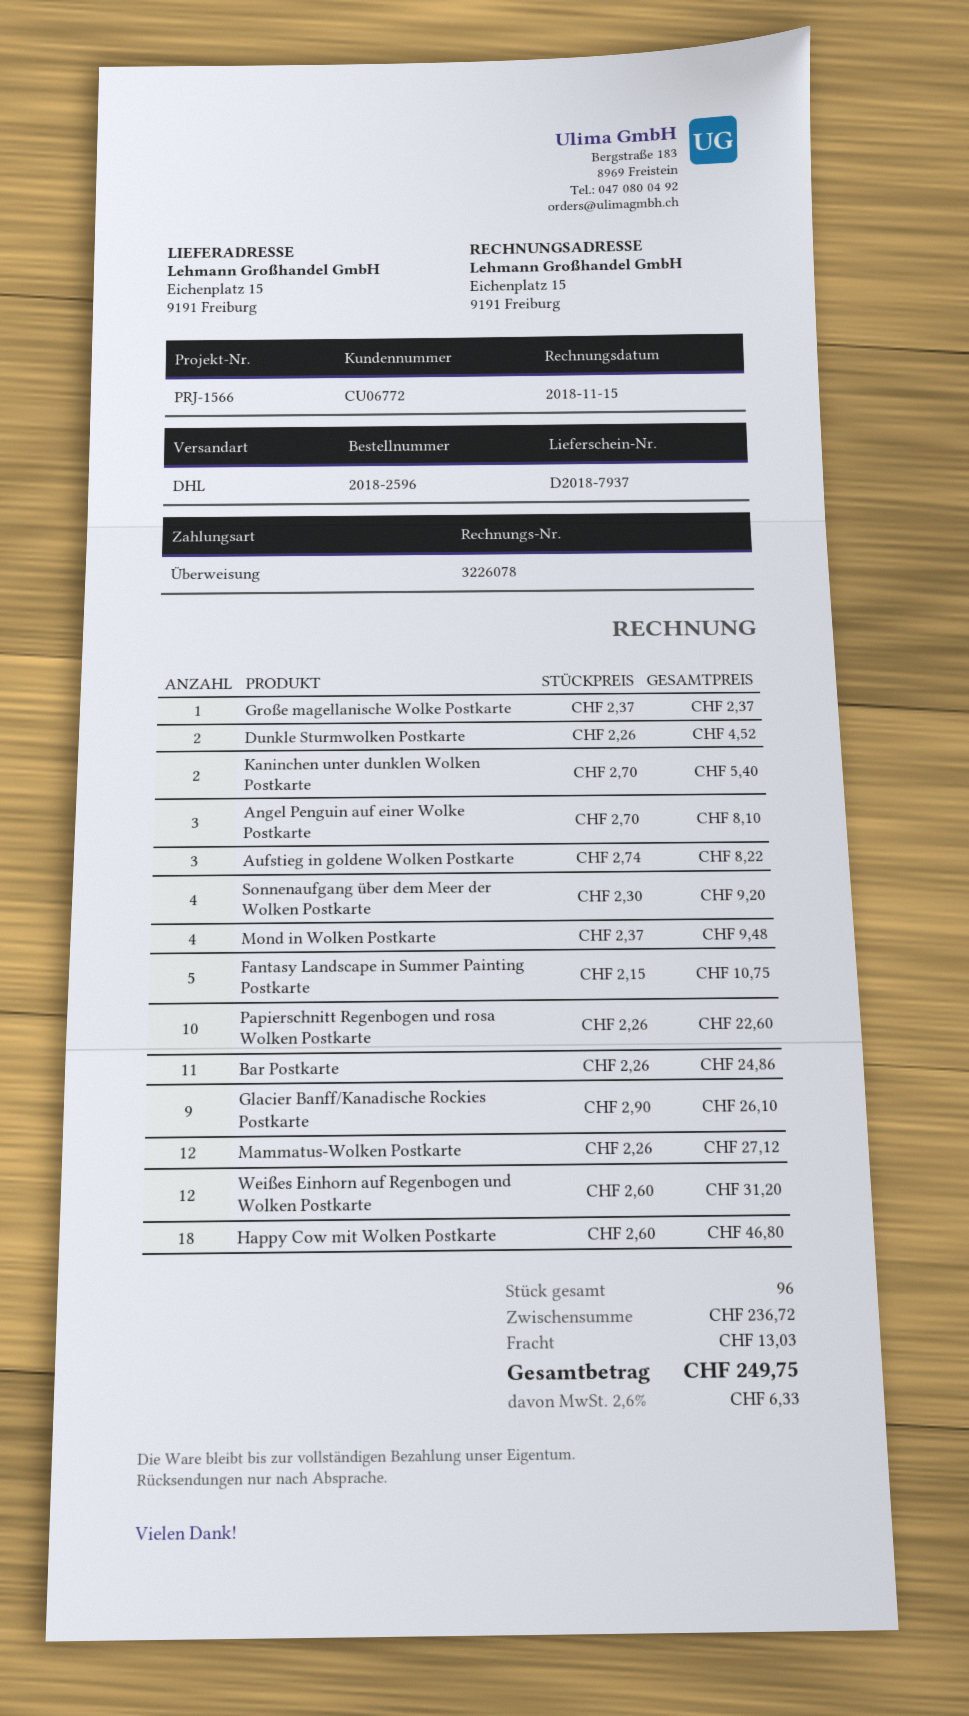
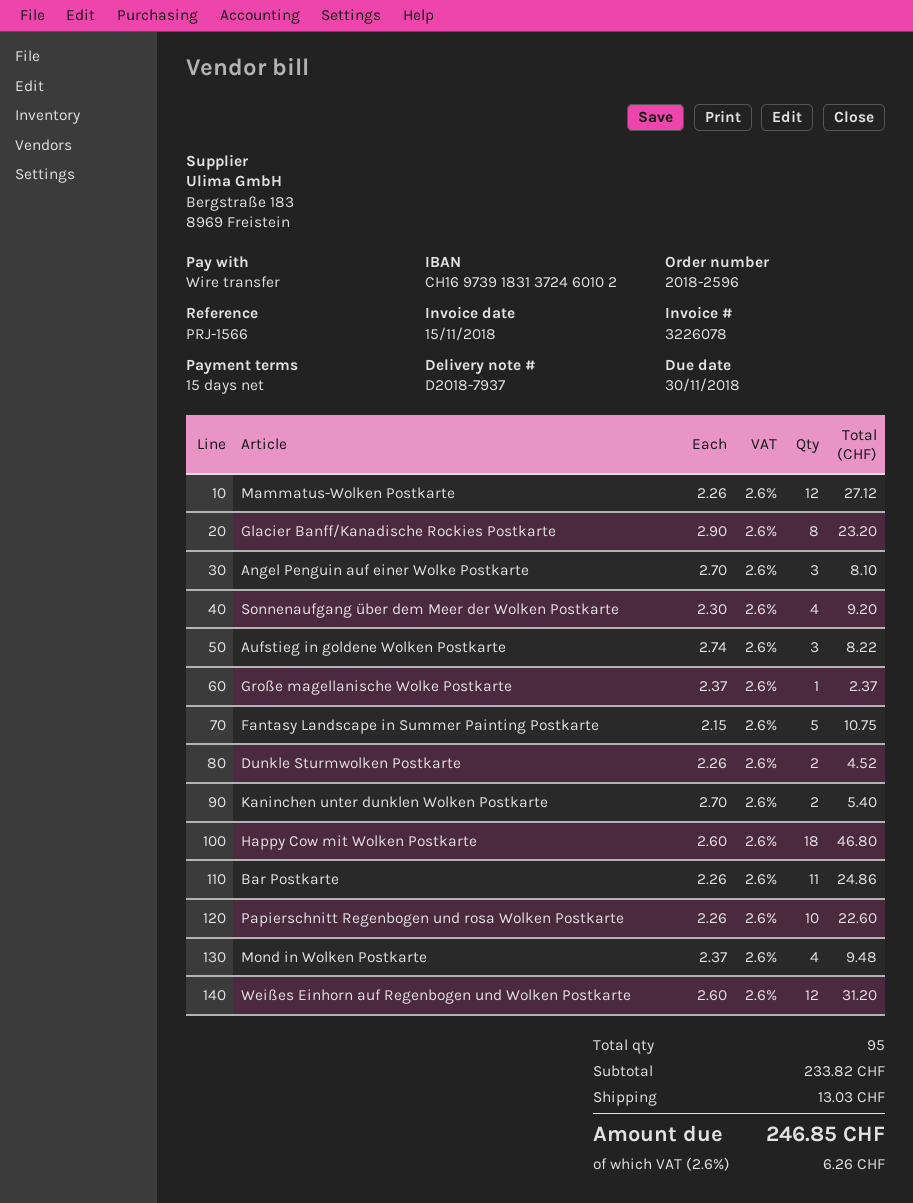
Glacier Banff/Kanadische Rockies Postkarte: 9 x 2.90 = 26.10 -> 8 x 2.90 = 23.20
total quantity: 96 -> 95
subtotal: 236.72 -> 233.82
tax: 2.6% = 6.33 -> 2.6% = 6.26
total: 249.75 -> 246.85

